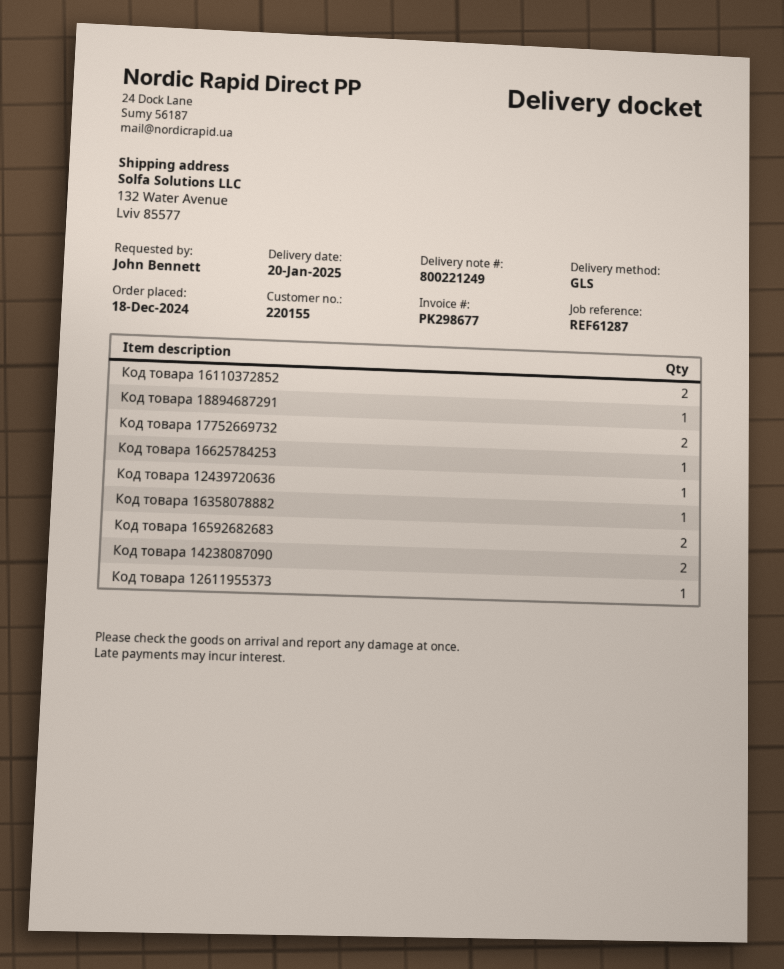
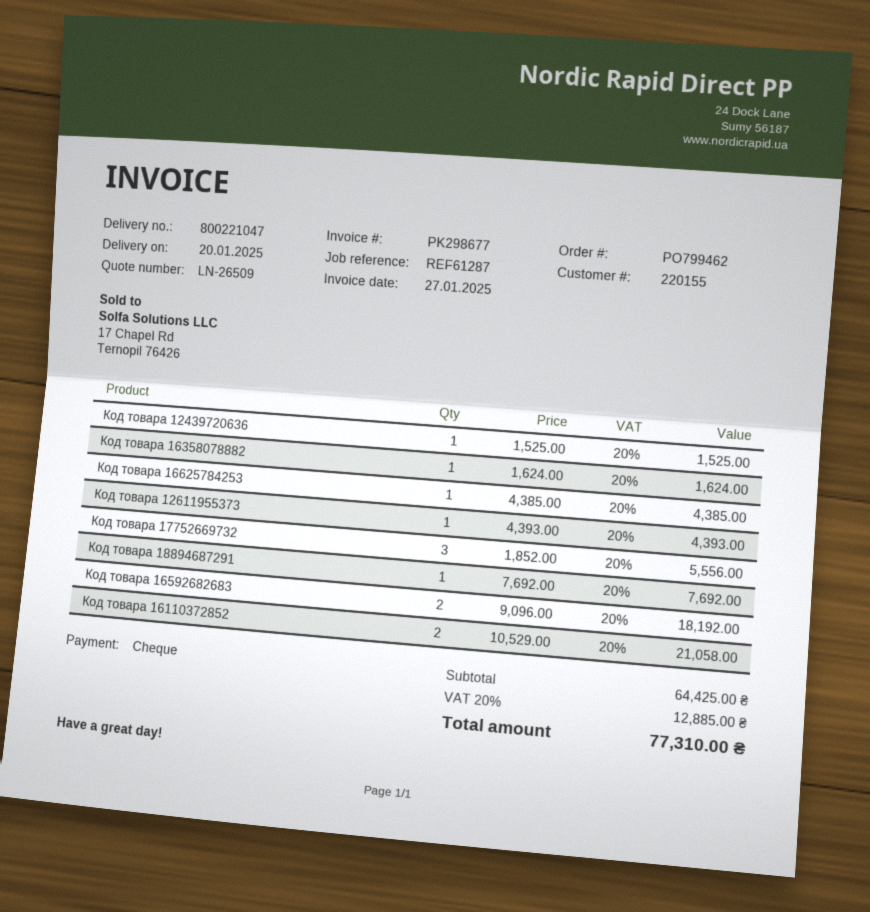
delivery note number: 800221249 -> 800221047
Код товара 17752669732: 2 -> 3
Код товара 14238087090: 2 -> none

